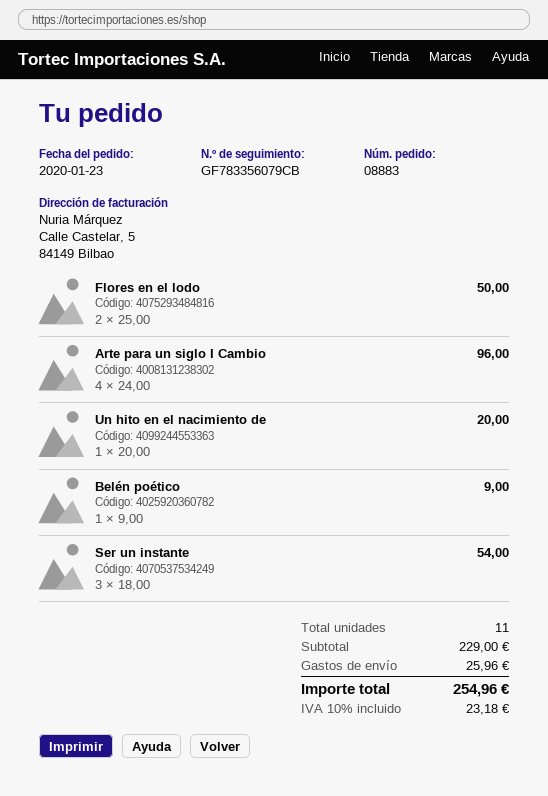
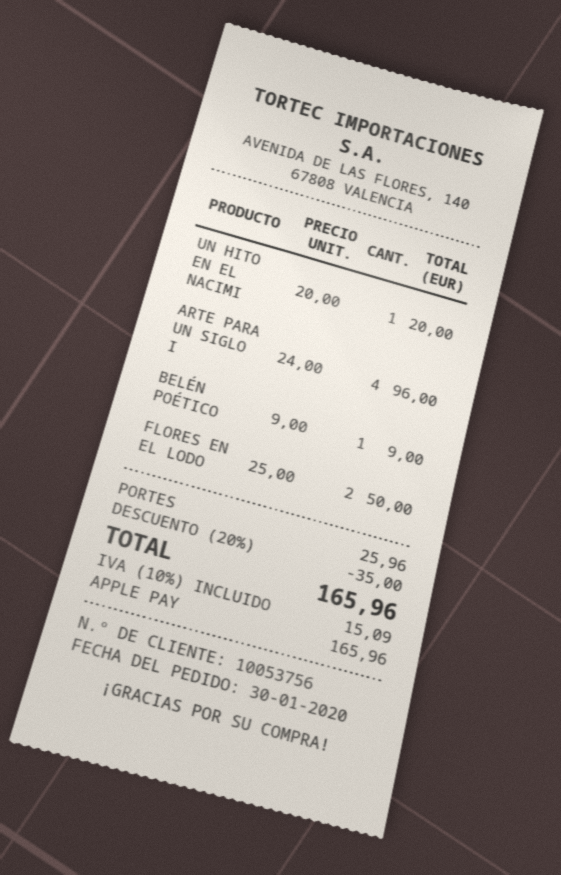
order date: 2020-01-23 -> 2020-01-30
Ser un instante: 3 x 18.00 = 54.00 -> none
discount: none -> 20% = 35.00
tax: 10% = 23.18 -> 10% = 15.09
total: 254.96 -> 165.96

